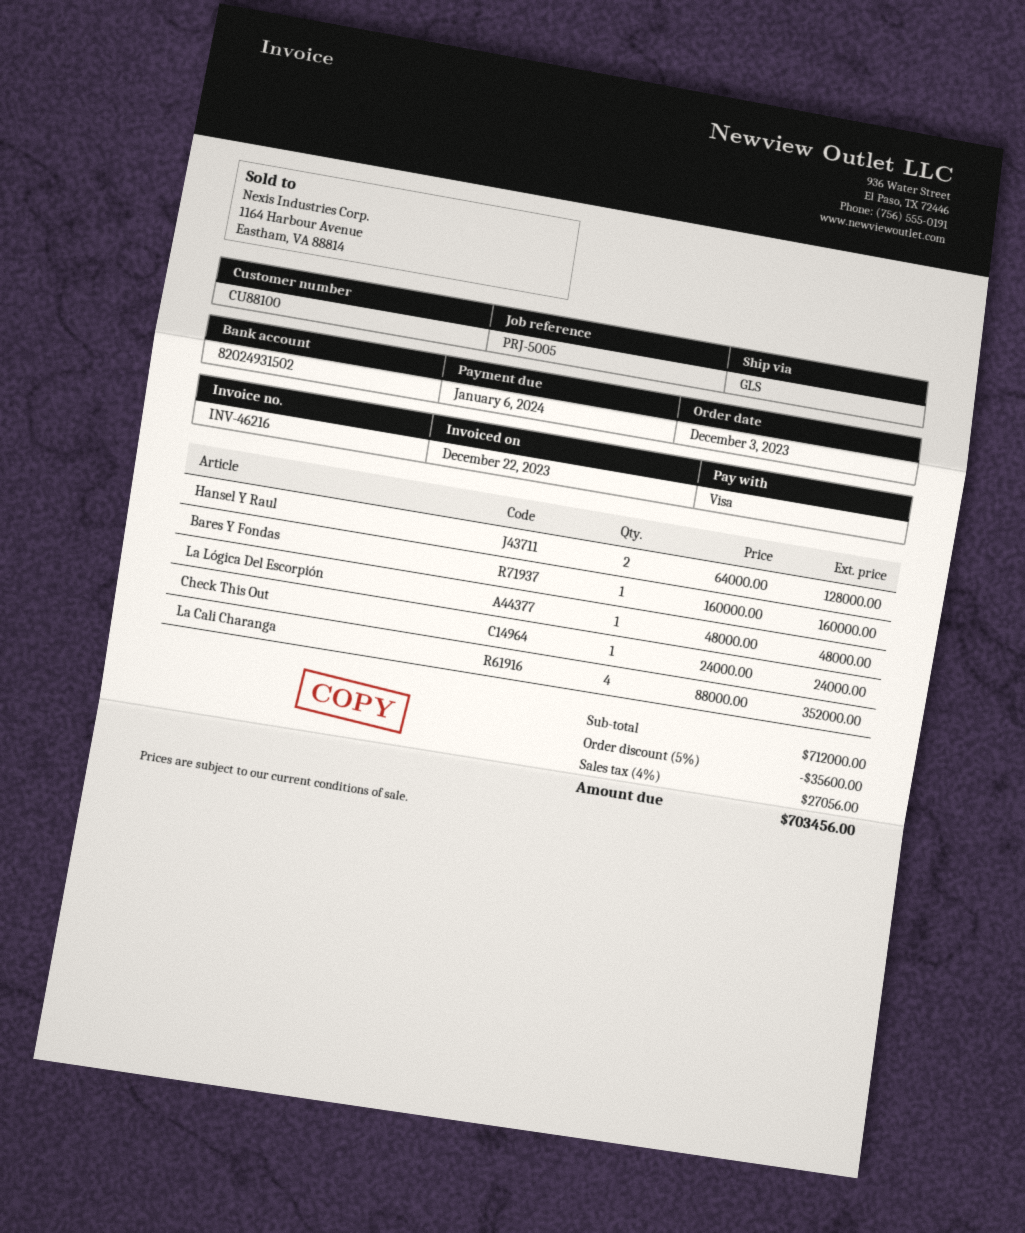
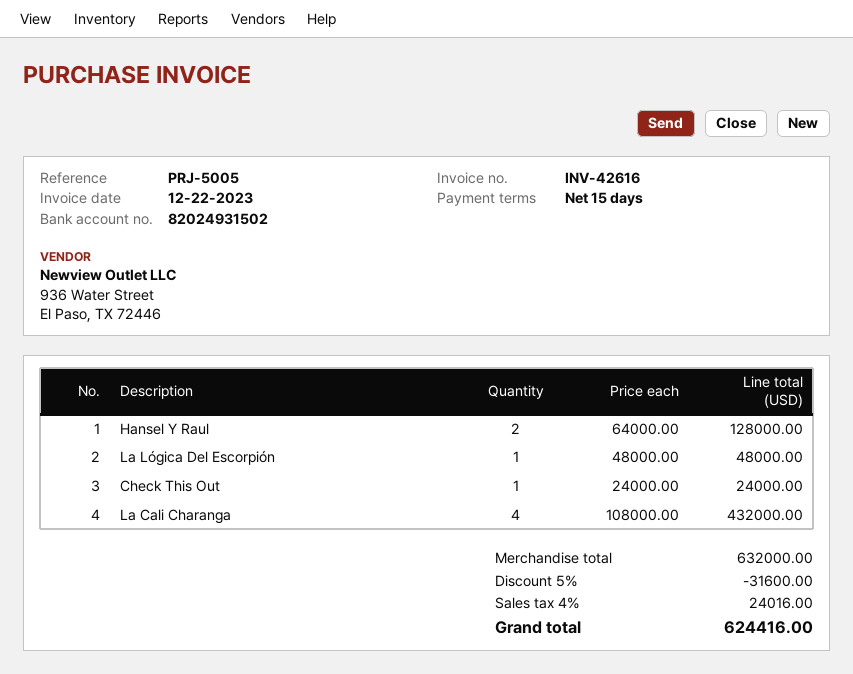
invoice number: INV-46216 -> INV-42616
Bares Y Fondas: 1 x 160000.00 = 160000.00 -> none
La Cali Charanga: 4 x 88000.00 = 352000.00 -> 4 x 108000.00 = 432000.00
subtotal: 712000.00 -> 632000.00
discount: 5% = 35600.00 -> 5% = 31600.00
tax: 4% = 27056.00 -> 4% = 24016.00
total: 703456.00 -> 624416.00

